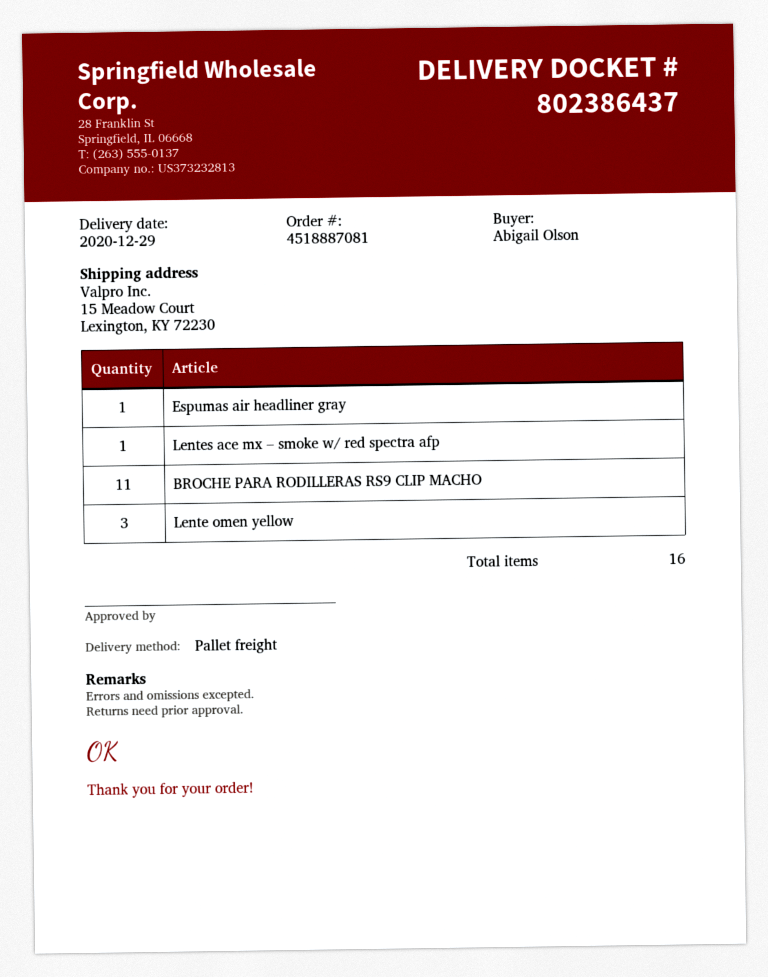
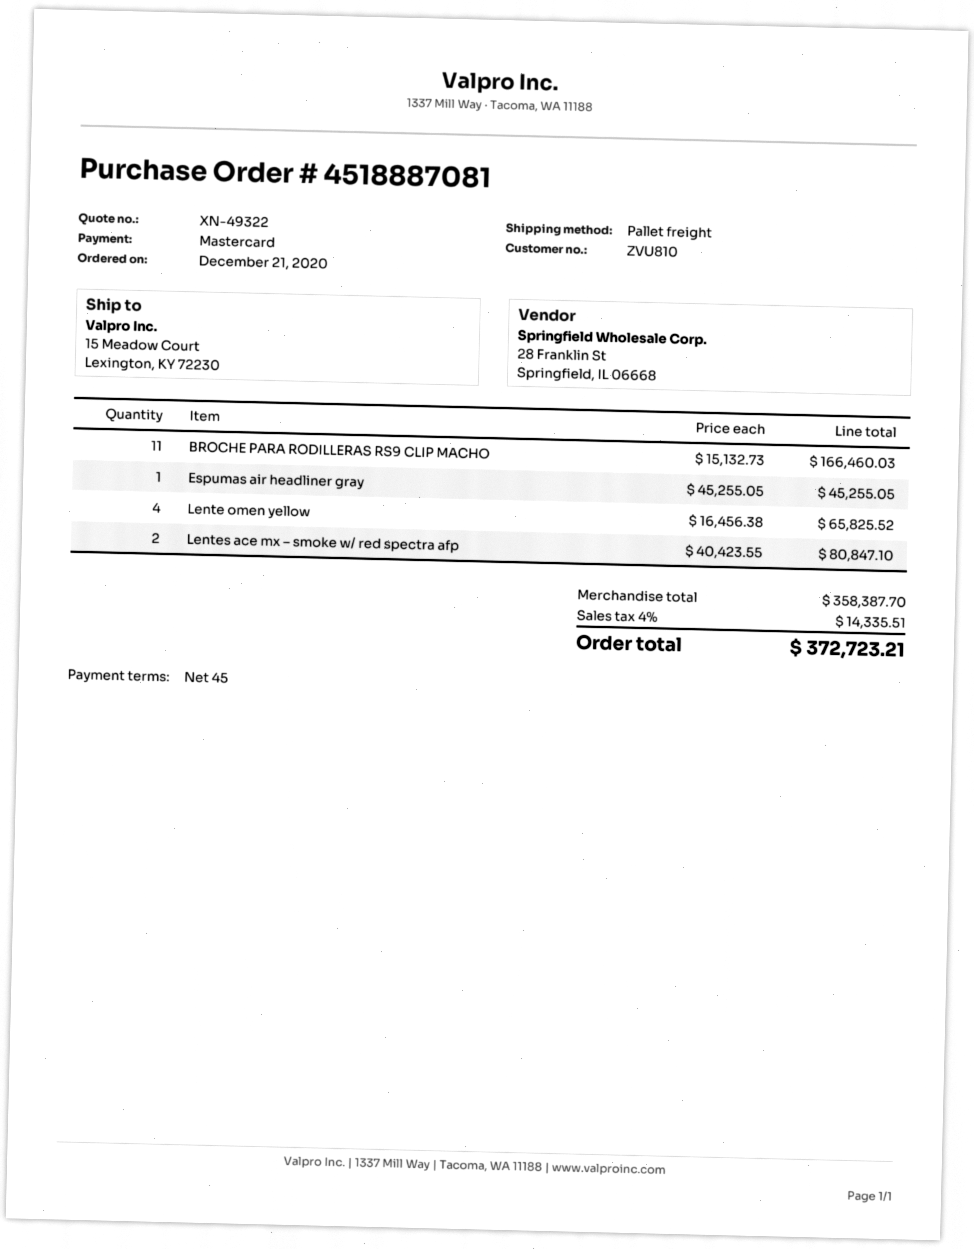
Lentes ace mx – smoke w/ red spectra afp: 1 -> 2
Lente omen yellow: 3 -> 4

